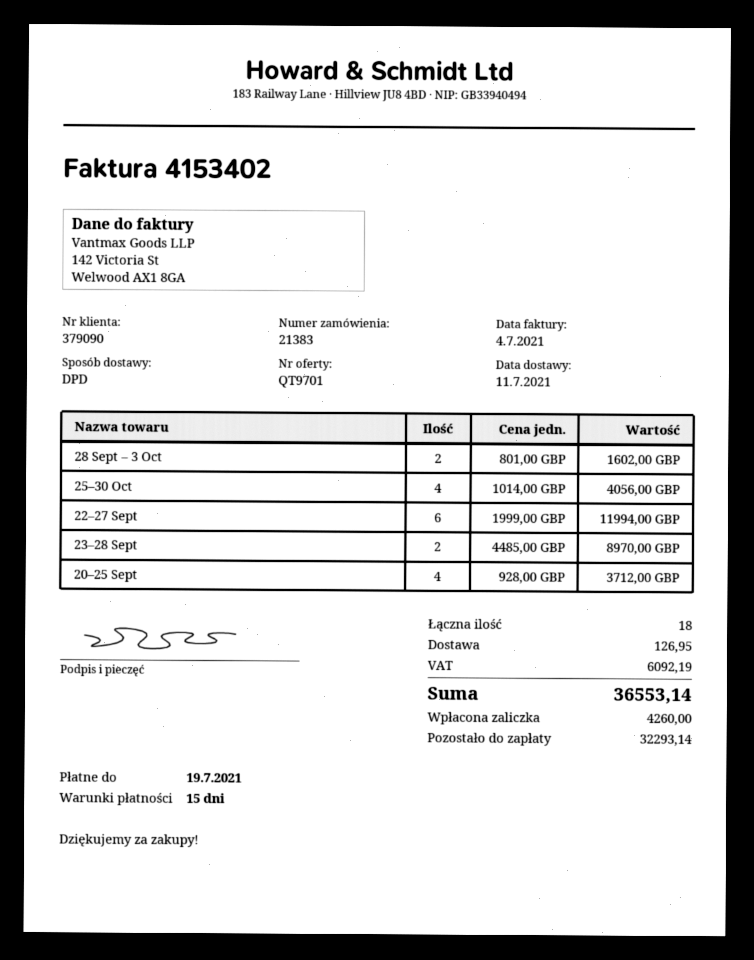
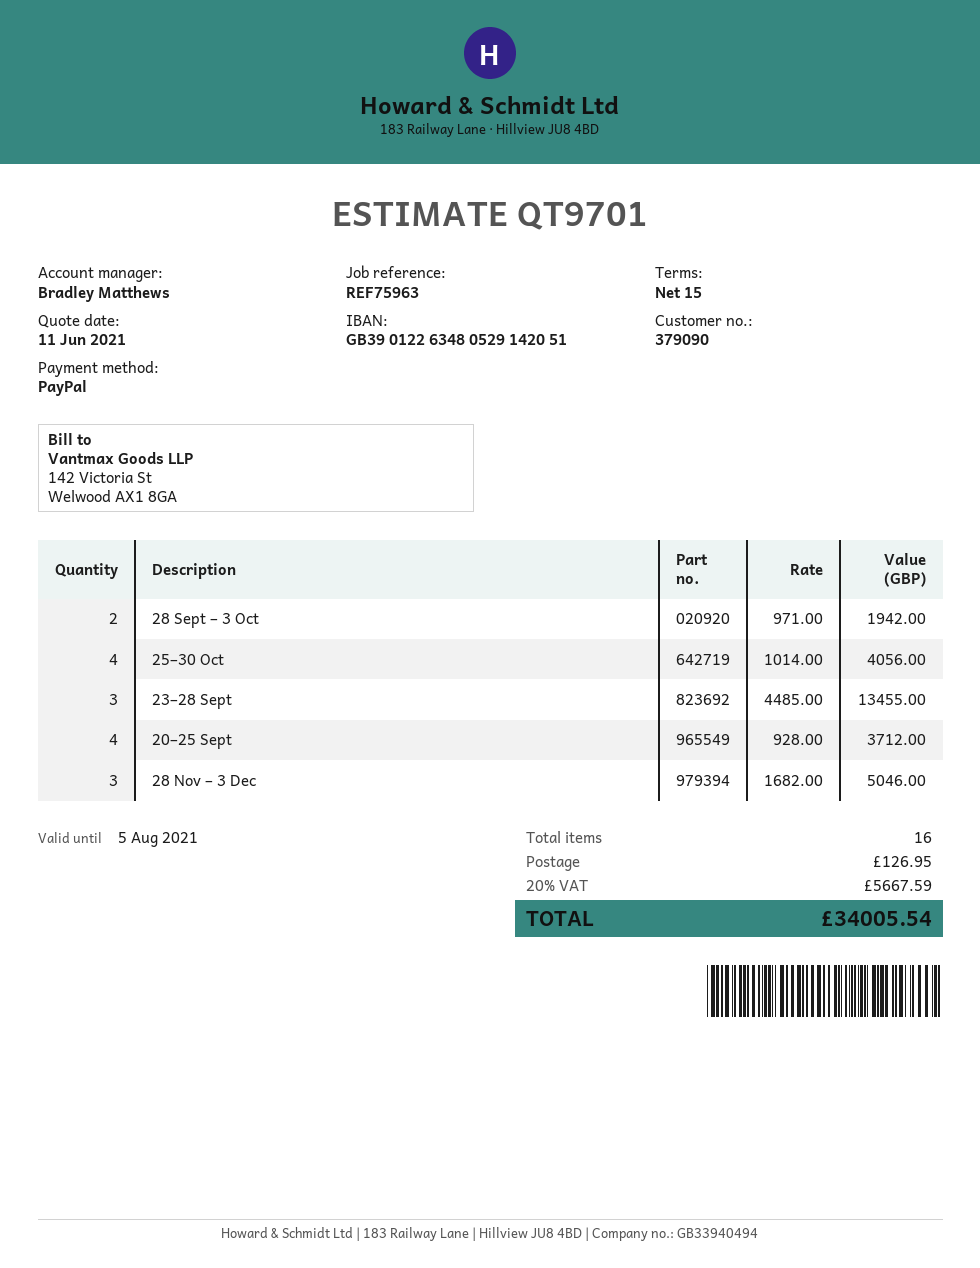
28 Sept – 3 Oct: 2 x 801.00 = 1602.00 -> 2 x 971.00 = 1942.00
22–27 Sept: 6 x 1999.00 = 11994.00 -> none
23–28 Sept: 2 x 4485.00 = 8970.00 -> 3 x 4485.00 = 13455.00
28 Nov – 3 Dec: none -> 3 x 1682.00 = 5046.00
total quantity: 18 -> 16
tax: 6092.19 -> 5667.59
total: 36553.14 -> 34005.54

